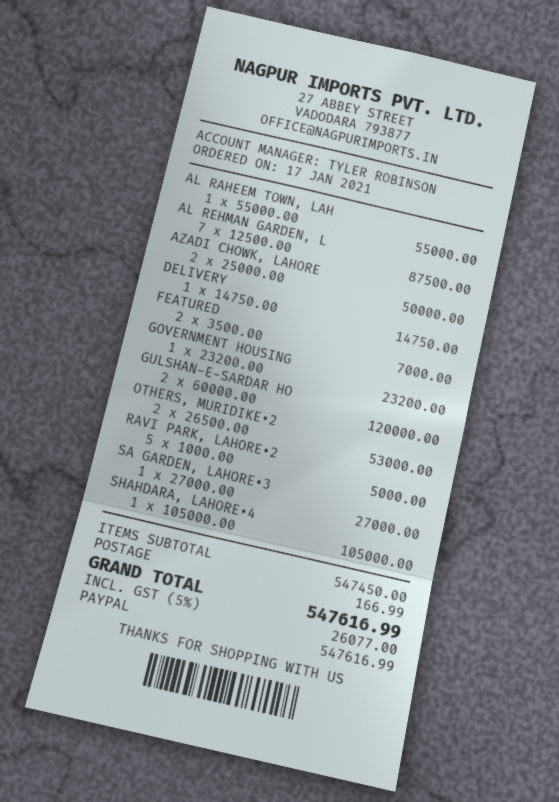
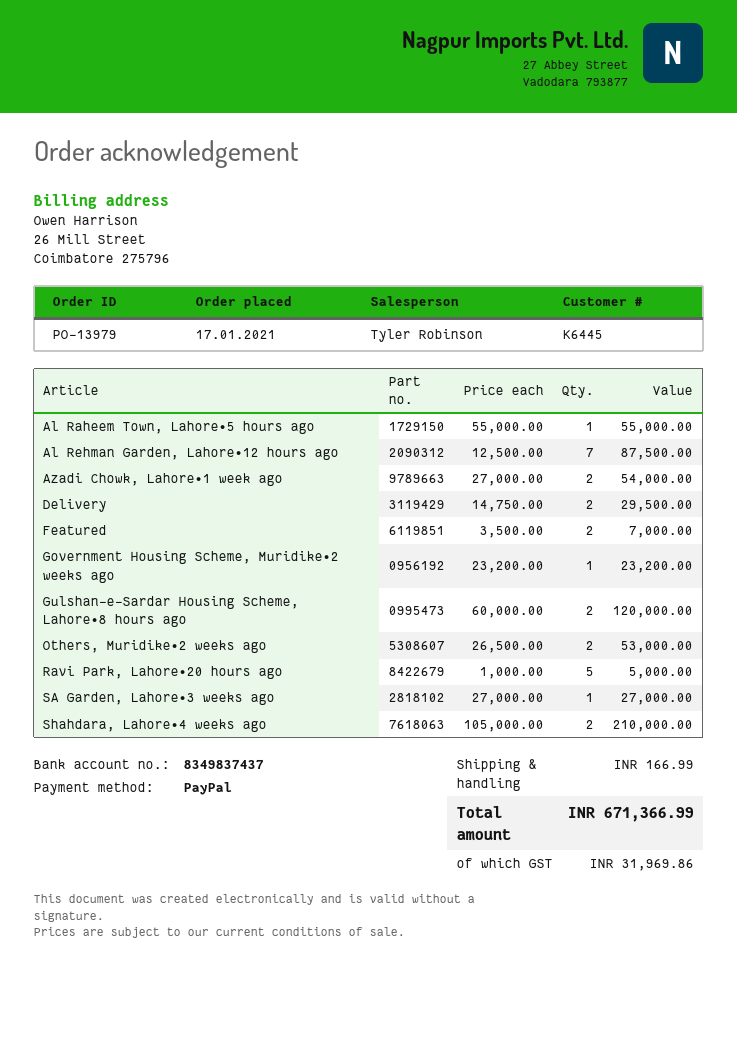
AZADI CHOWK, LAHORE: 2 x 25000.00 = 50000.00 -> 2 x 27000.00 = 54000.00
DELIVERY: 1 x 14750.00 = 14750.00 -> 2 x 14750.00 = 29500.00
SHAHDARA, LAHORE•4: 1 x 105000.00 = 105000.00 -> 2 x 105000.00 = 210000.00
tax: 26077.00 -> 31969.86
total: 547616.99 -> 671366.99

